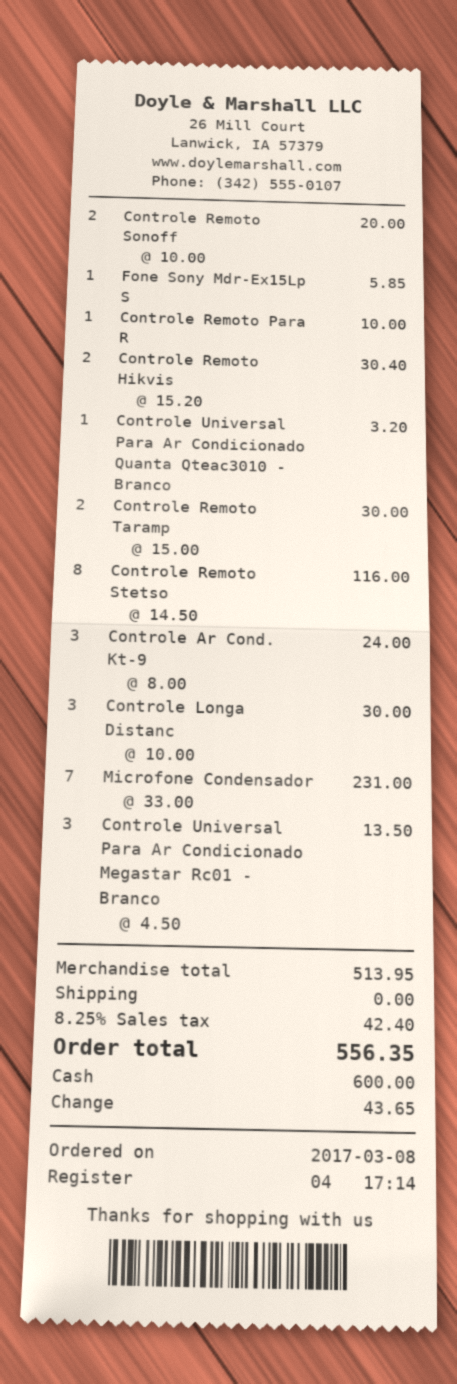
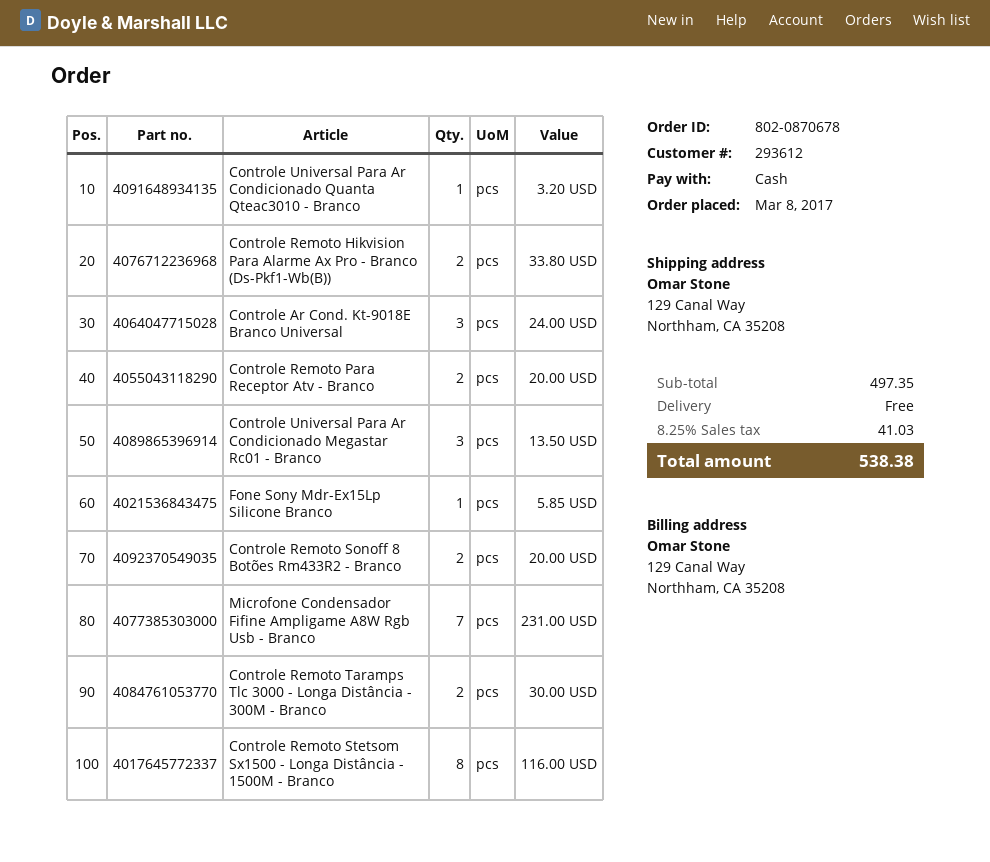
Controle Remoto Para R: 1 for 10.00 -> 2 for 20.00
Controle Remoto Hikvis: 2 for 30.40 -> 2 for 33.80
Controle Longa Distanc: 3 for 30.00 -> none
subtotal: 513.95 -> 497.35
tax: 8.25% = 42.40 -> 8.25% = 41.03
total: 556.35 -> 538.38

